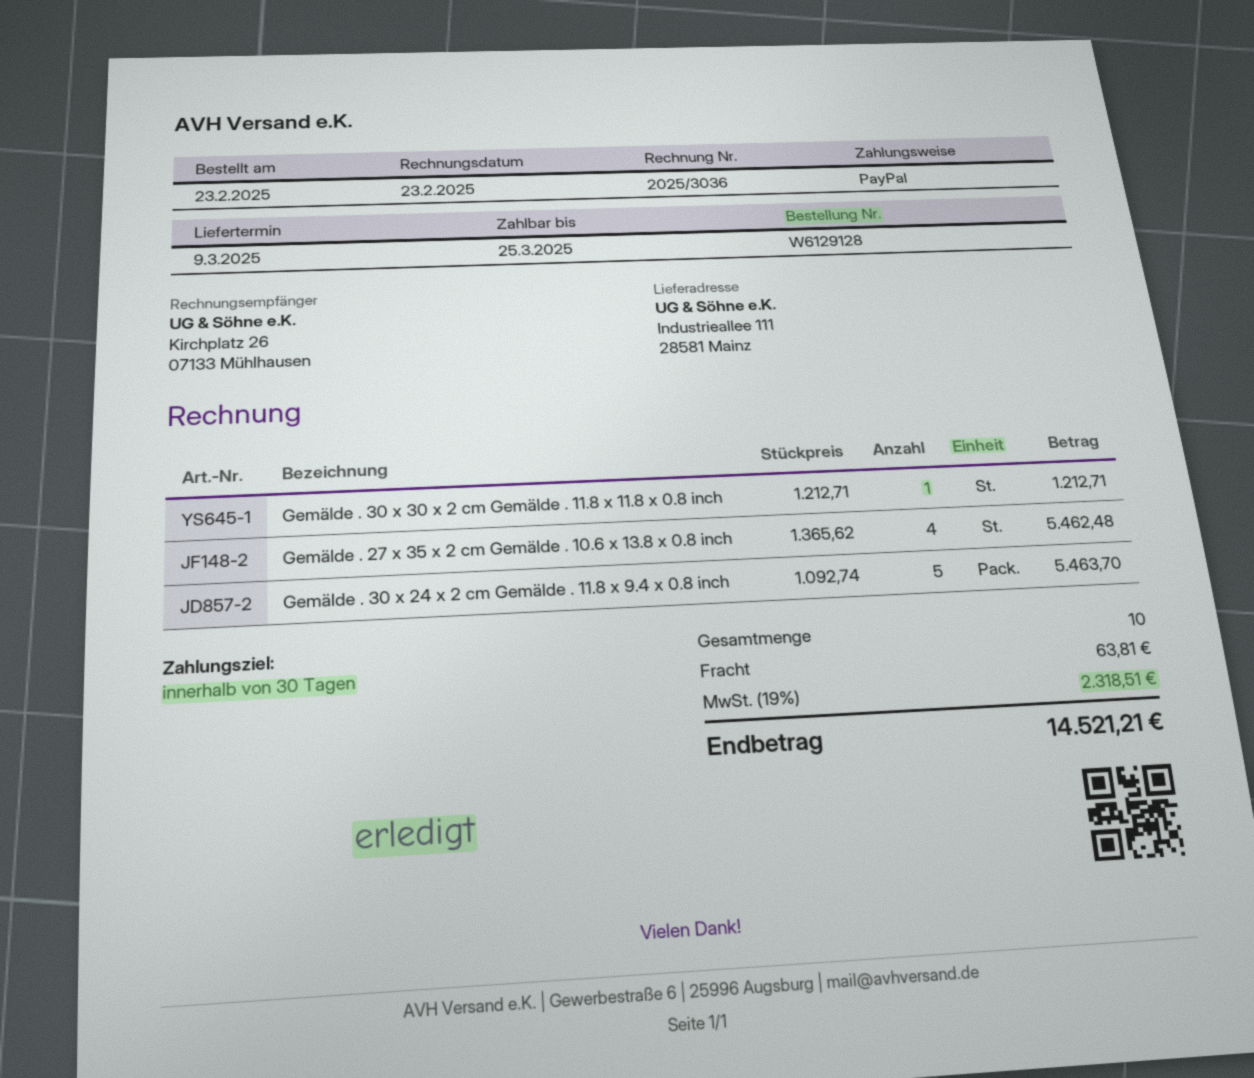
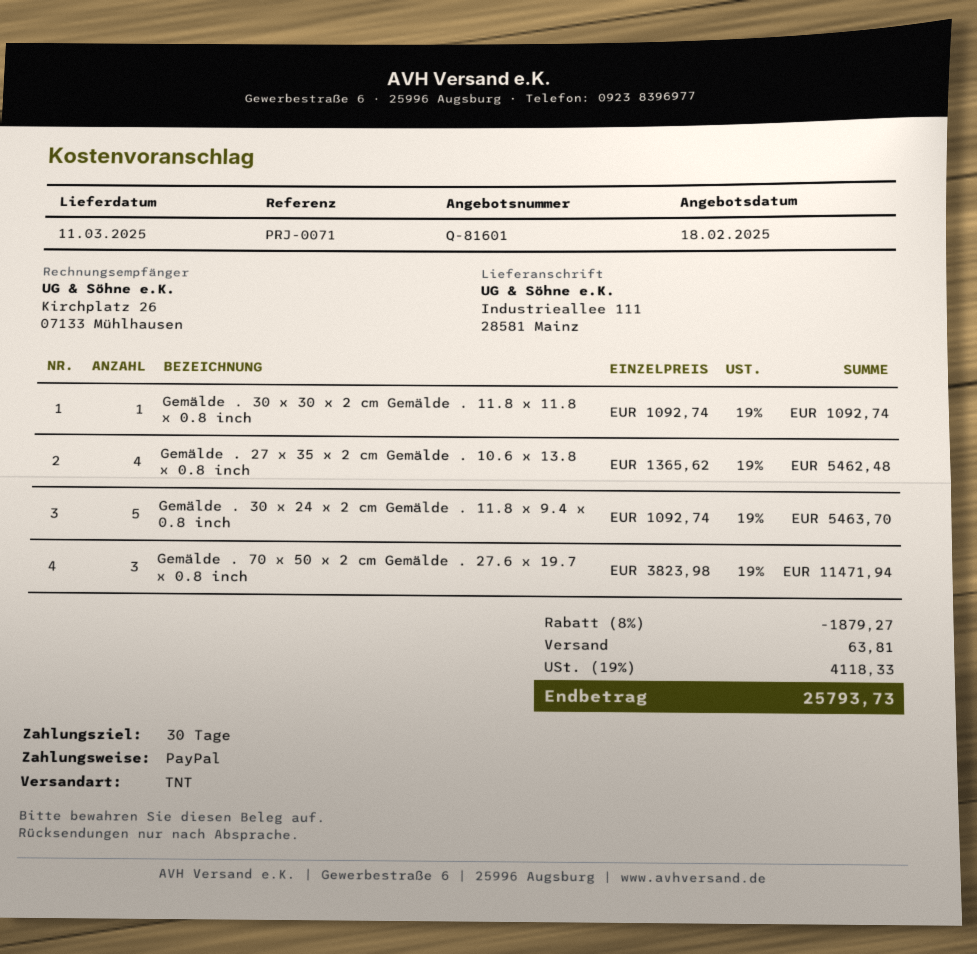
delivery date: 2025-03-09 -> 2025-03-11
Gemälde . 30 x 30 x 2 cm Gemälde . 11.8 x 11.8 x 0.8 inch: 1 x 1212.71 = 1212.71 -> 1 x 1092.74 = 1092.74
Gemälde . 70 x 50 x 2 cm Gemälde . 27.6 x 19.7 x 0.8 inch: none -> 3 x 3823.98 = 11471.94
discount: none -> 8% = 1879.27
tax: 19% = 2318.51 -> 19% = 4118.33
total: 14521.21 -> 25793.73

